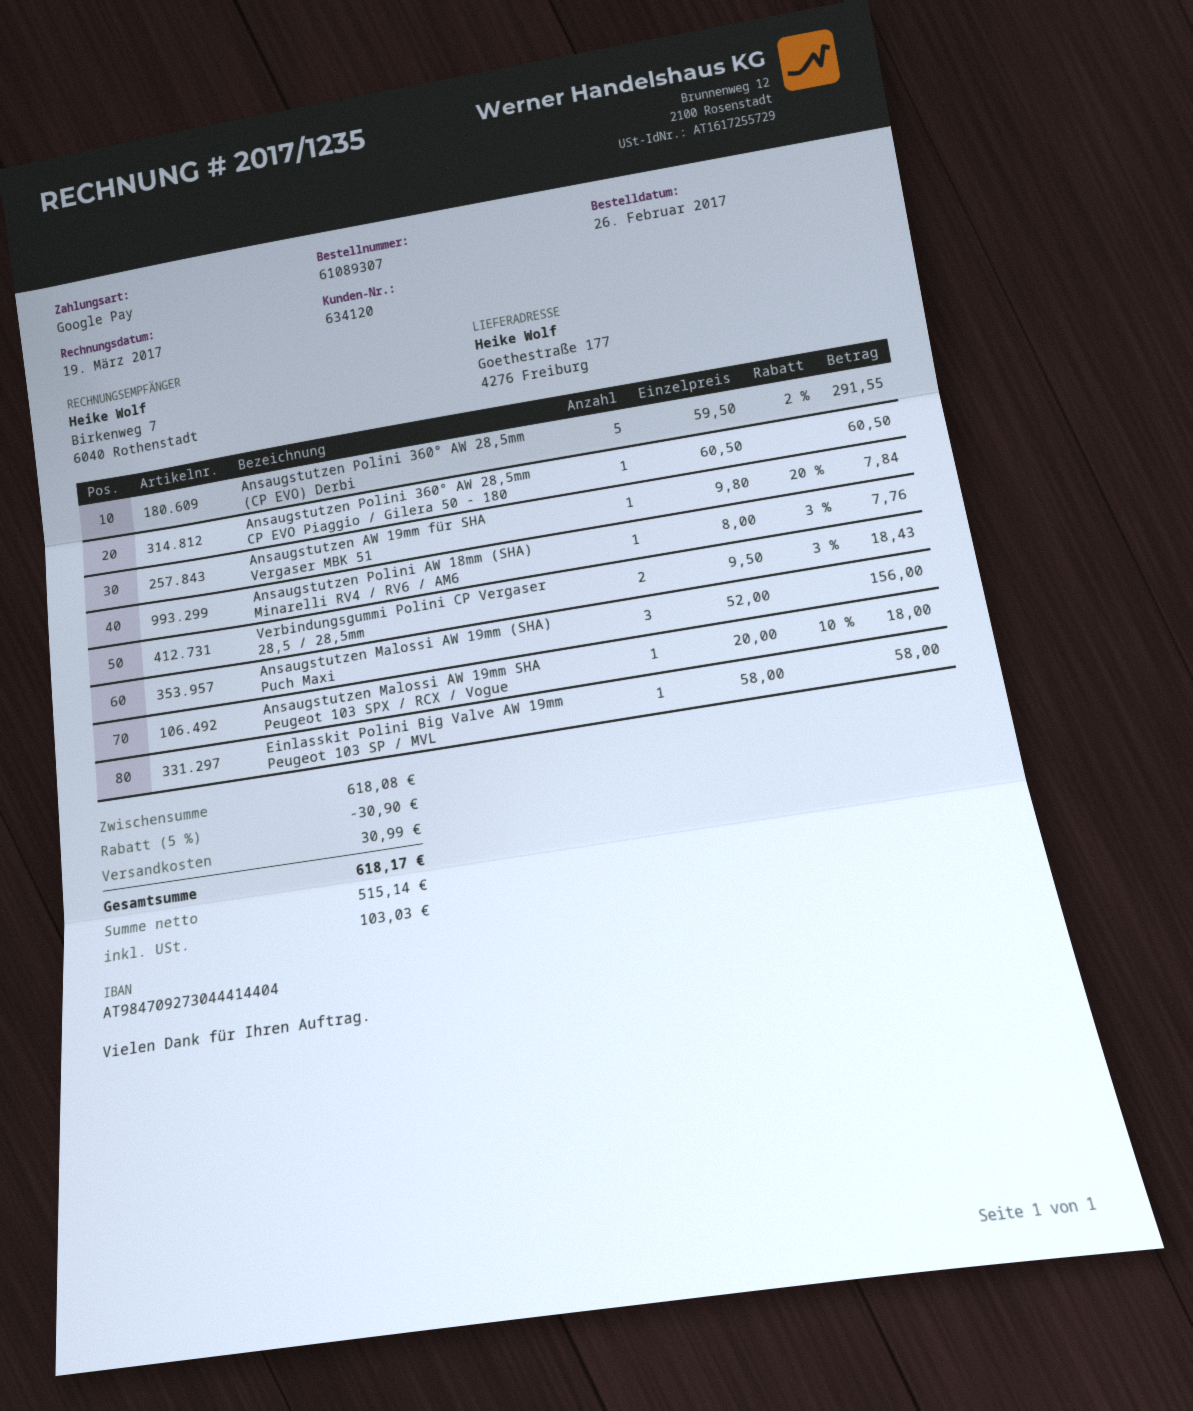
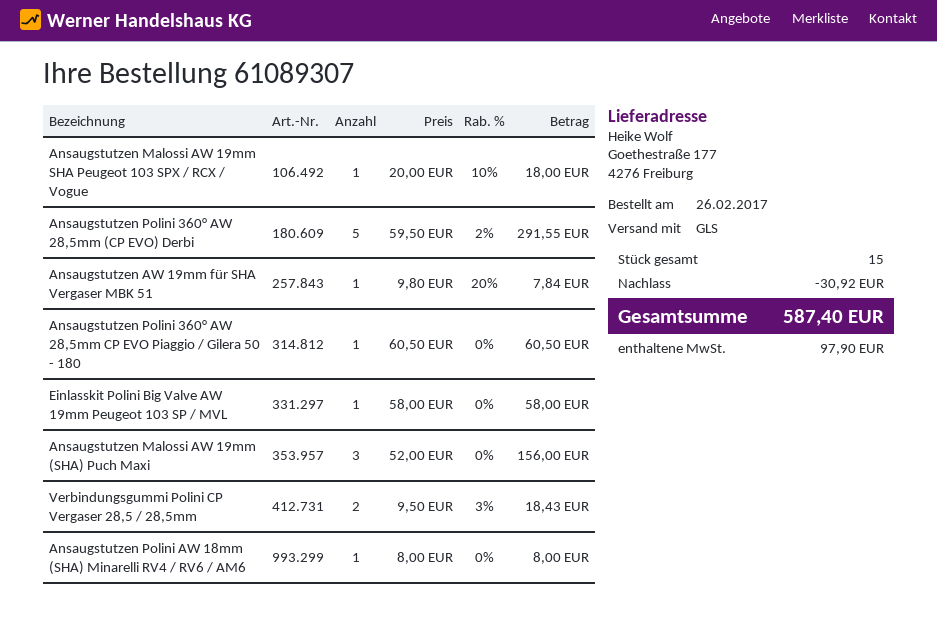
Ansaugstutzen Polini AW 18mm (SHA) Minarelli RV4 / RV6 / AM6: 1 x 8.00 - 3% = 7.76 -> 1 x 8.00 = 8.00
discount: 30.90 -> 30.92
shipping: 30.99 -> none
tax: 103.03 -> 97.90
total: 618.17 -> 587.40

